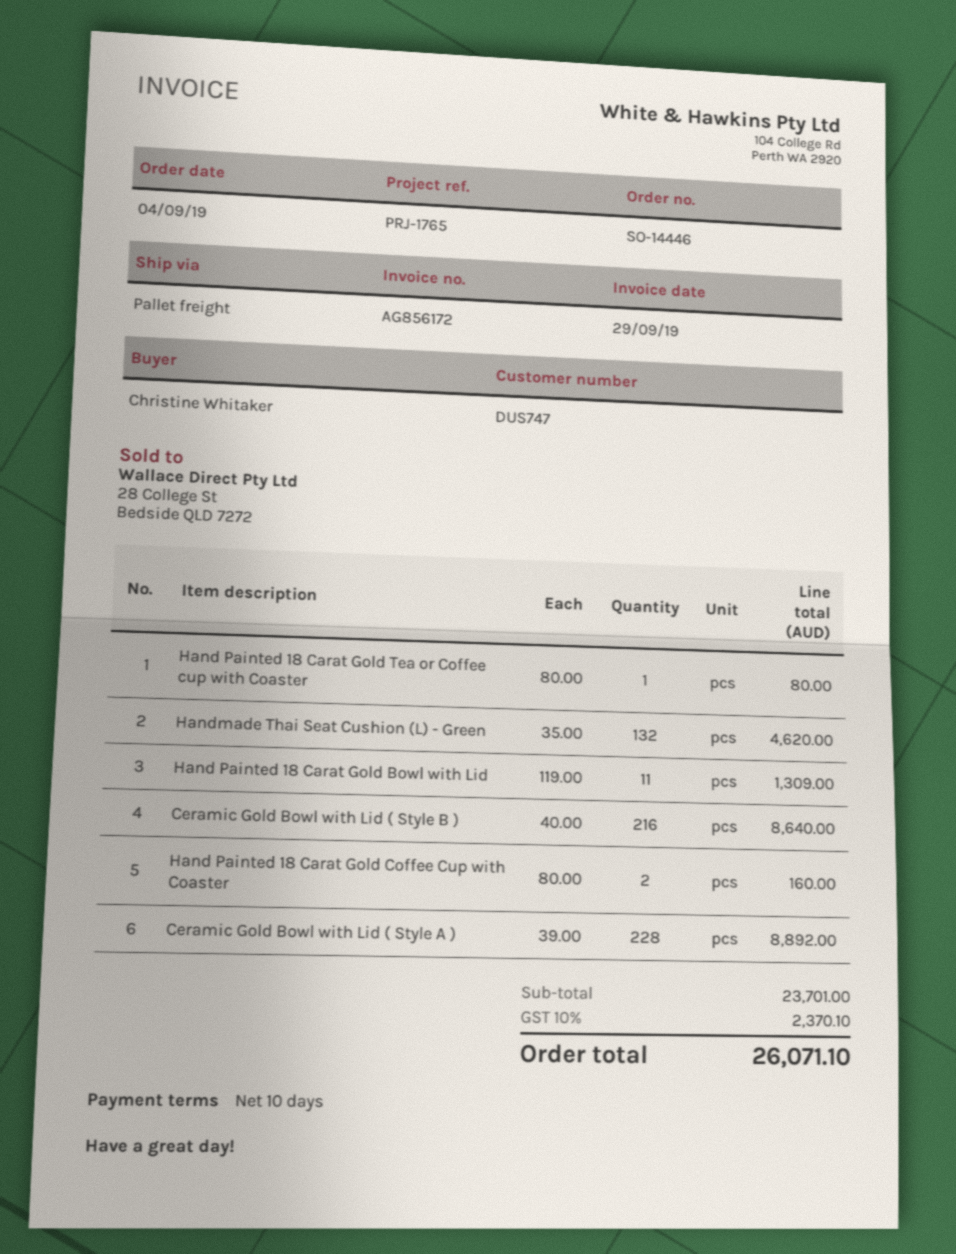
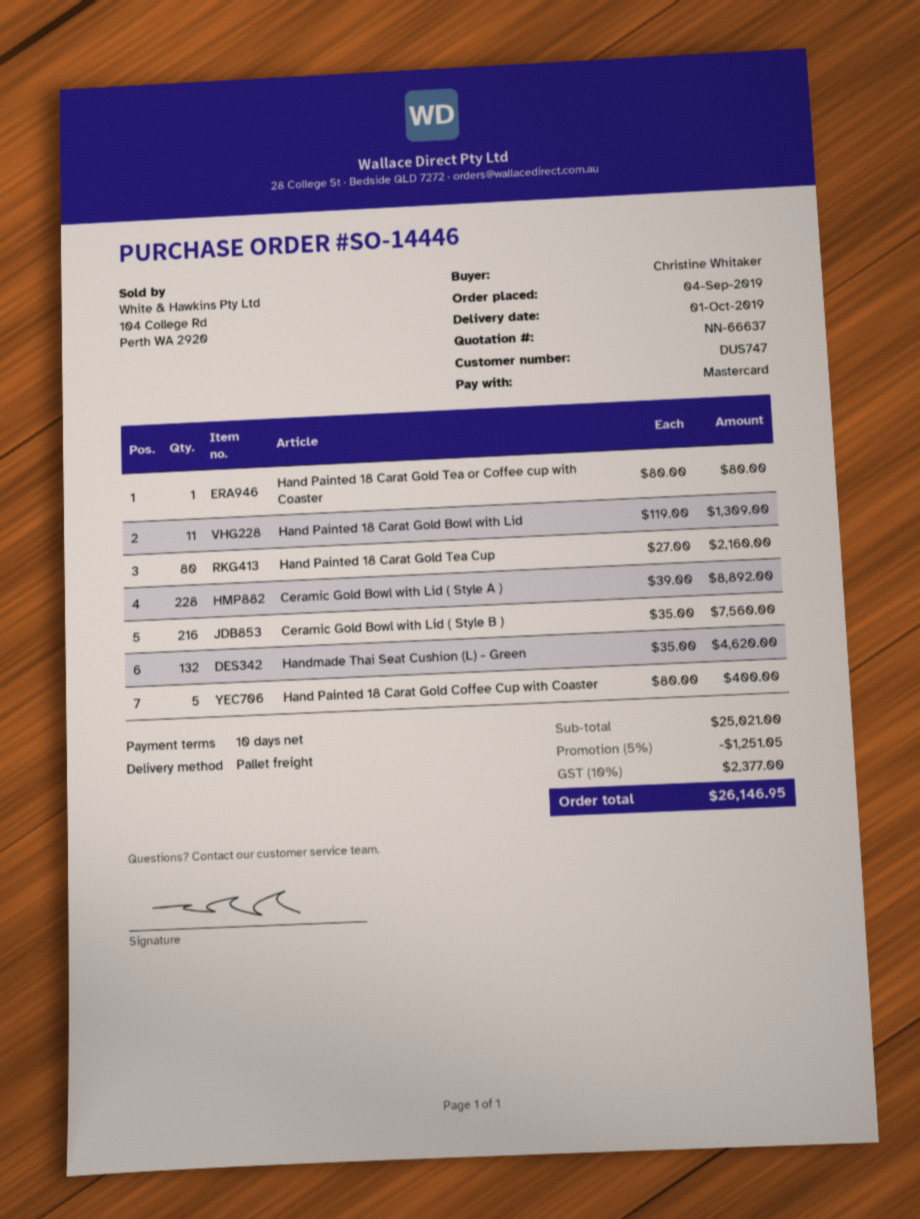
Ceramic Gold Bowl with Lid ( Style B ): 216 x 40.00 = 8640.00 -> 216 x 35.00 = 7560.00
Hand Painted 18 Carat Gold Coffee Cup with Coaster: 2 x 80.00 = 160.00 -> 5 x 80.00 = 400.00
Hand Painted 18 Carat Gold Tea Cup: none -> 80 x 27.00 = 2160.00
subtotal: 23701.00 -> 25021.00
discount: none -> 5% = 1251.05
tax: 10% = 2370.10 -> 10% = 2377.00
total: 26071.10 -> 26146.95

